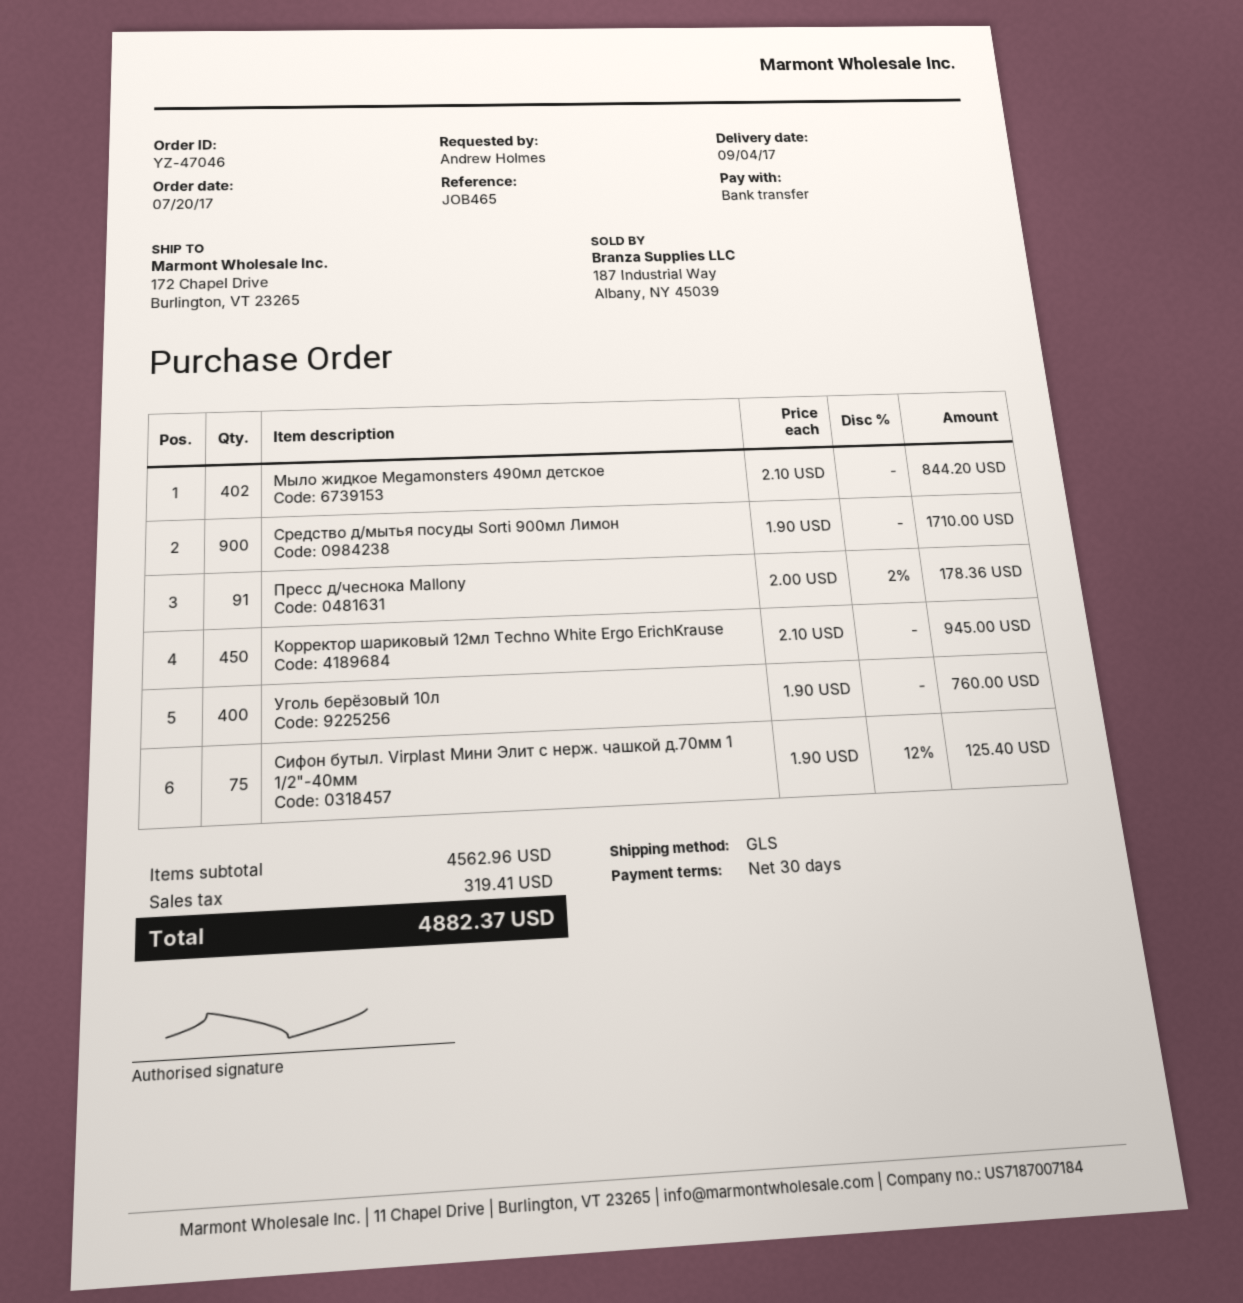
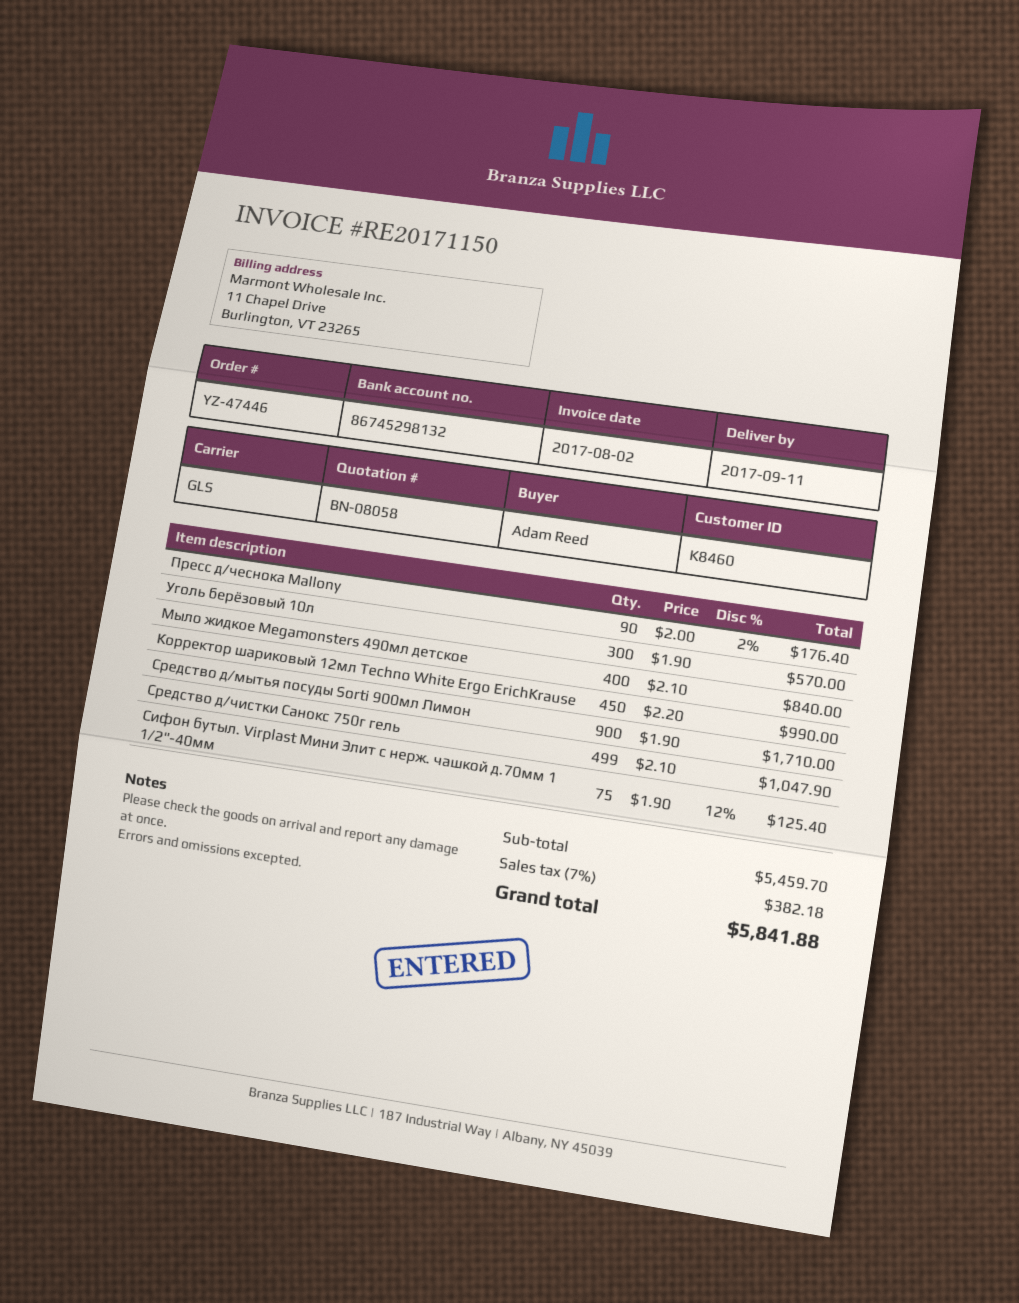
order number: YZ-47046 -> YZ-47446
delivery date: 2017-09-04 -> 2017-09-11
ordered by: Andrew Holmes -> Adam Reed
Мыло жидкое Megamonsters 490мл детское: 402 x 2.10 = 844.20 -> 400 x 2.10 = 840.00
Пресс д/чеснока Mallony: 91 x 2.00 - 2% = 178.36 -> 90 x 2.00 - 2% = 176.40
Корректор шариковый 12мл Techno White Ergo ErichKrause: 450 x 2.10 = 945.00 -> 450 x 2.20 = 990.00
Уголь берёзовый 10л: 400 x 1.90 = 760.00 -> 300 x 1.90 = 570.00
Средство д/чистки Санокс 750г гель: none -> 499 x 2.10 = 1047.90
subtotal: 4562.96 -> 5459.70
tax: 319.41 -> 382.18
total: 4882.37 -> 5841.88

